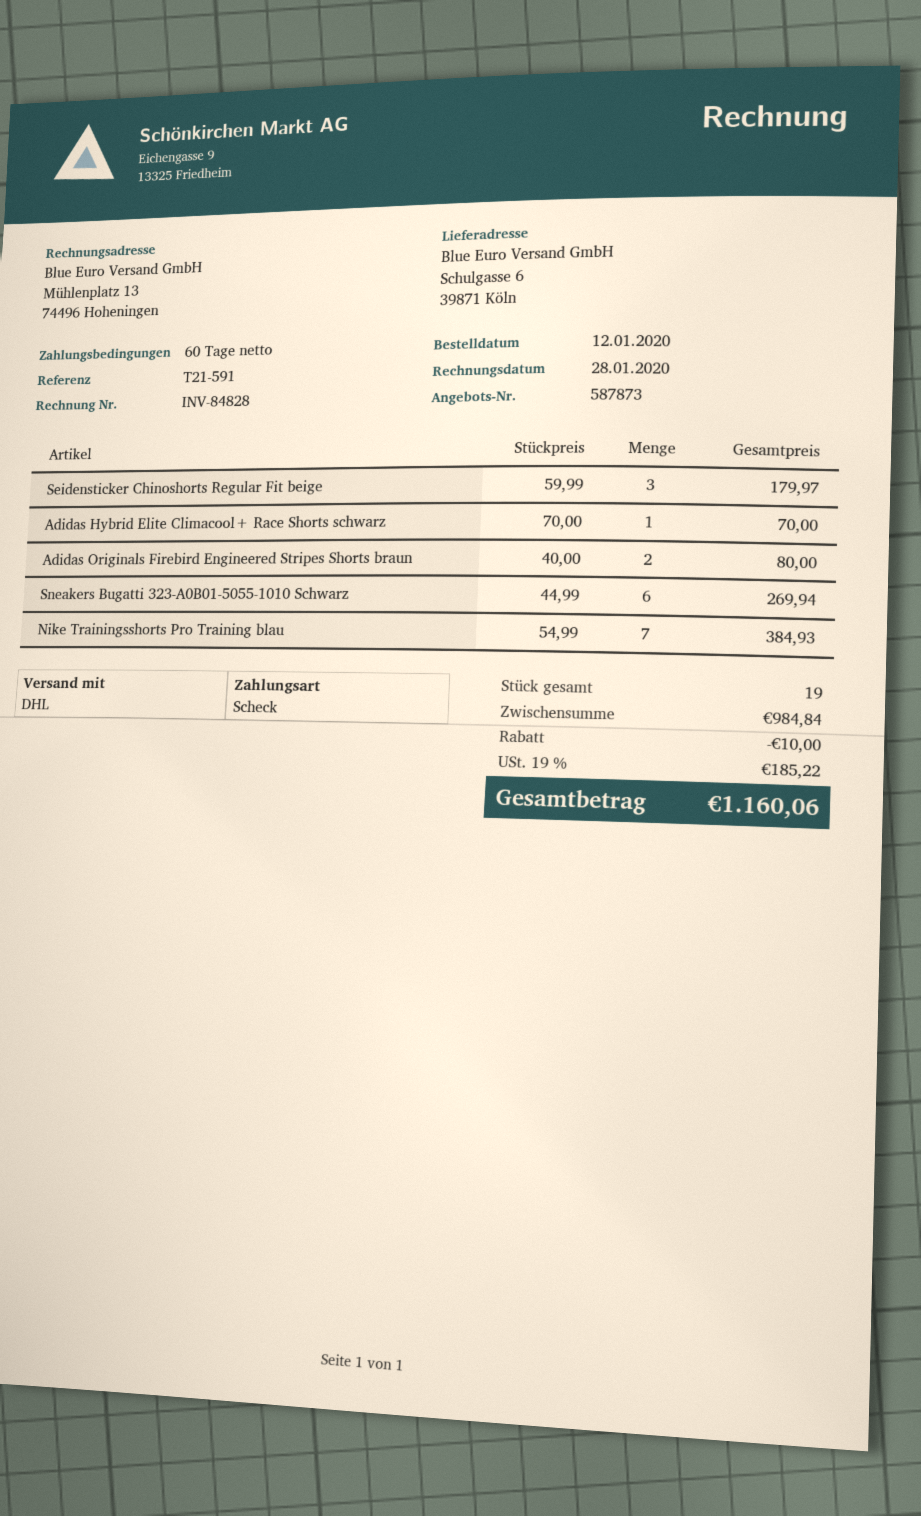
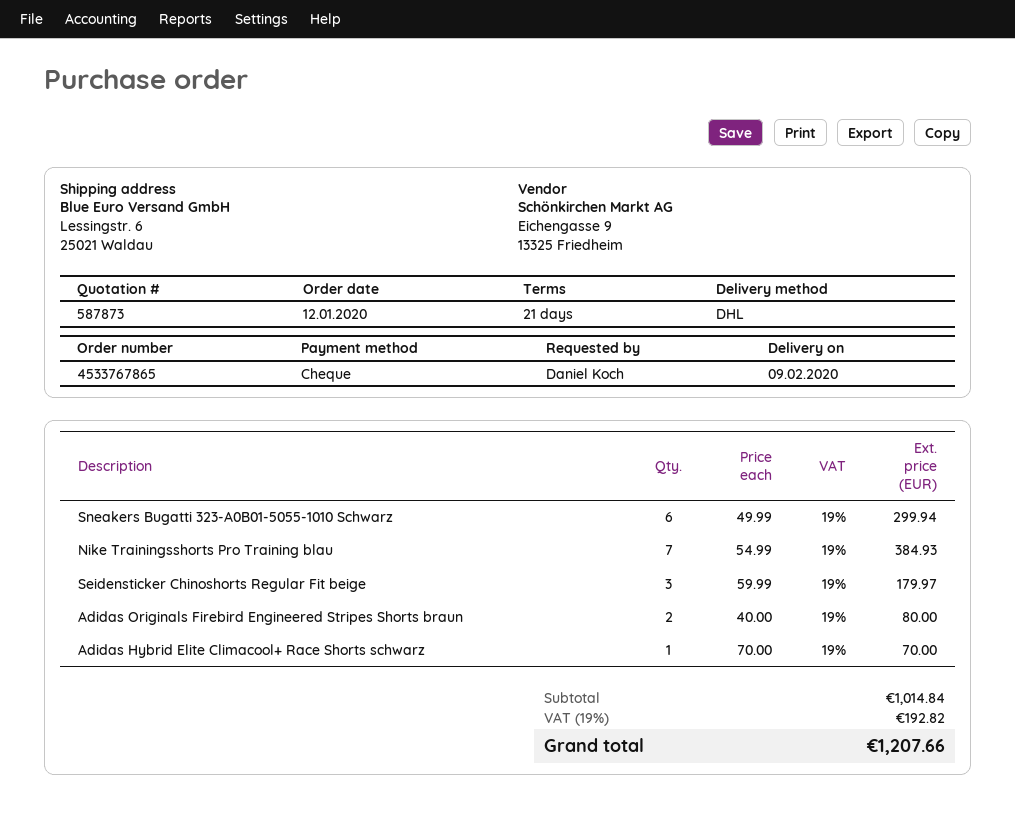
payment terms: 60 days -> 21 days
ship to: Schulgasse 6, 39871 Köln -> Lessingstr. 6, 25021 Waldau
Sneakers Bugatti 323-A0B01-5055-1010 Schwarz: 6 x 44.99 = 269.94 -> 6 x 49.99 = 299.94
subtotal: 984.84 -> 1014.84
discount: 10.00 -> none
tax: 19% = 185.22 -> 19% = 192.82
total: 1160.06 -> 1207.66

